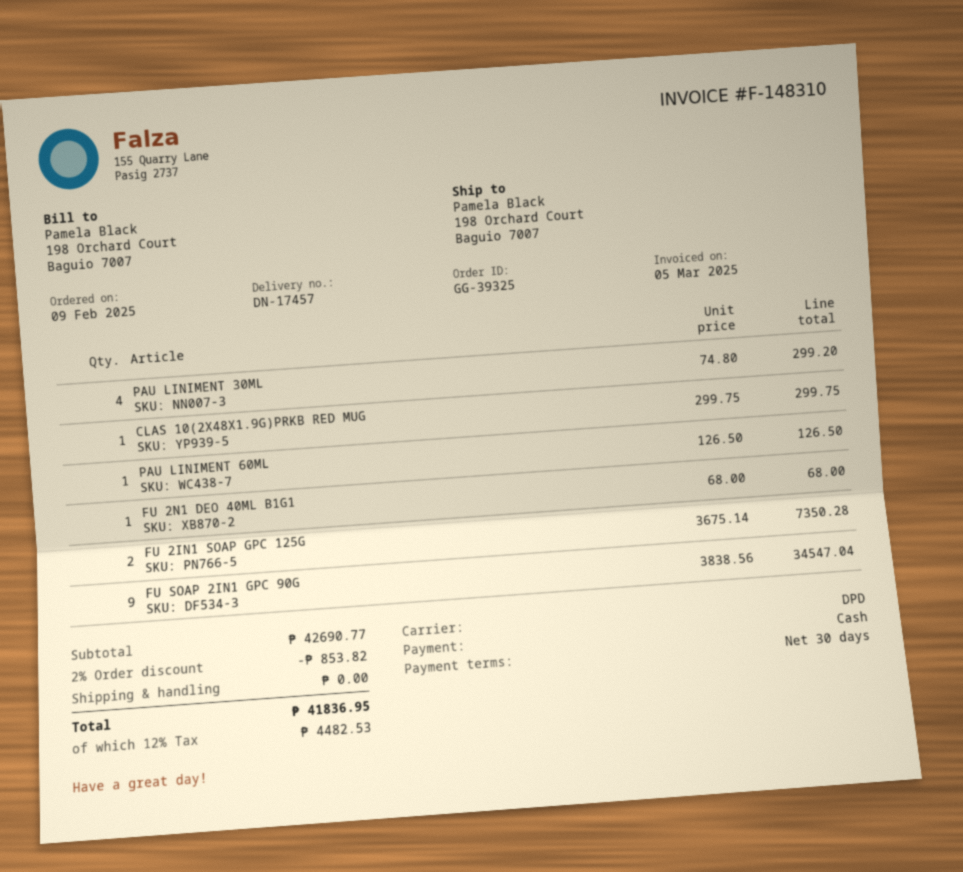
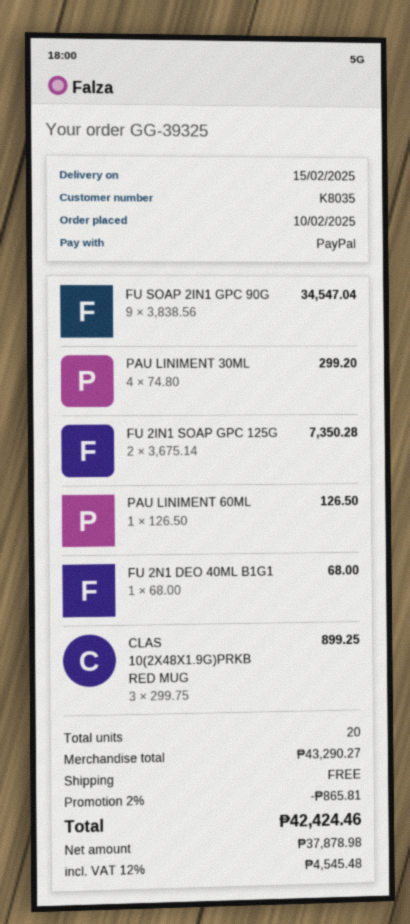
order date: 2025-02-09 -> 2025-02-10
payment method: cash -> PayPal
CLAS 10(2X48X1.9G)PRKB RED MUG: 1 x 299.75 = 299.75 -> 3 x 299.75 = 899.25
subtotal: 42690.77 -> 43290.27
discount: 2% = 853.82 -> 2% = 865.81
tax: 12% = 4482.53 -> 12% = 4545.48
total: 41836.95 -> 42424.46

